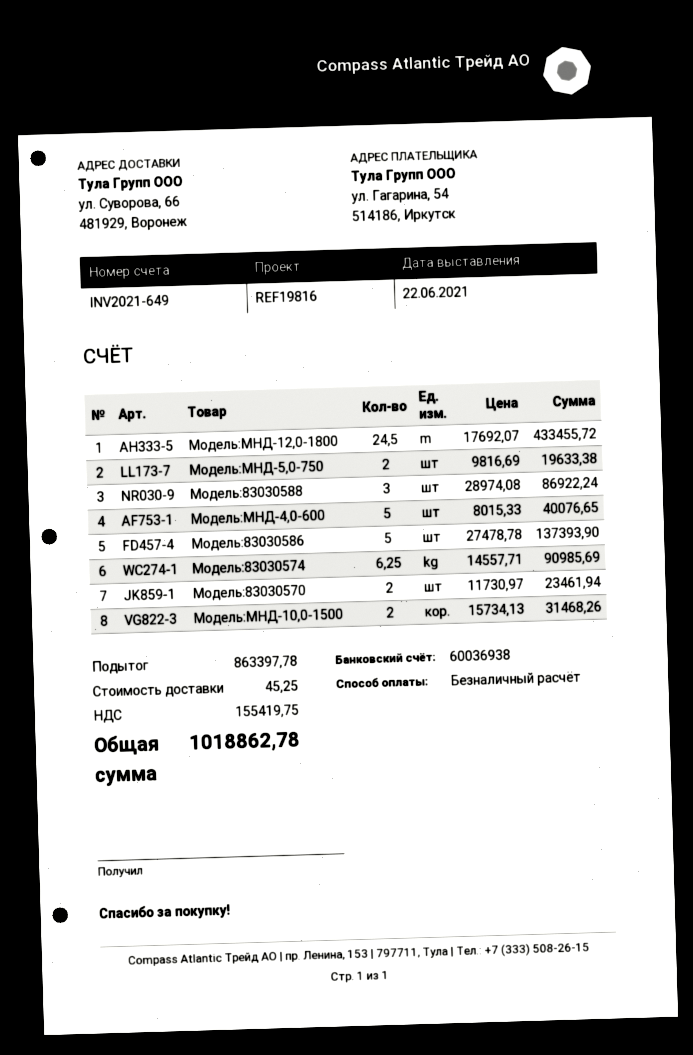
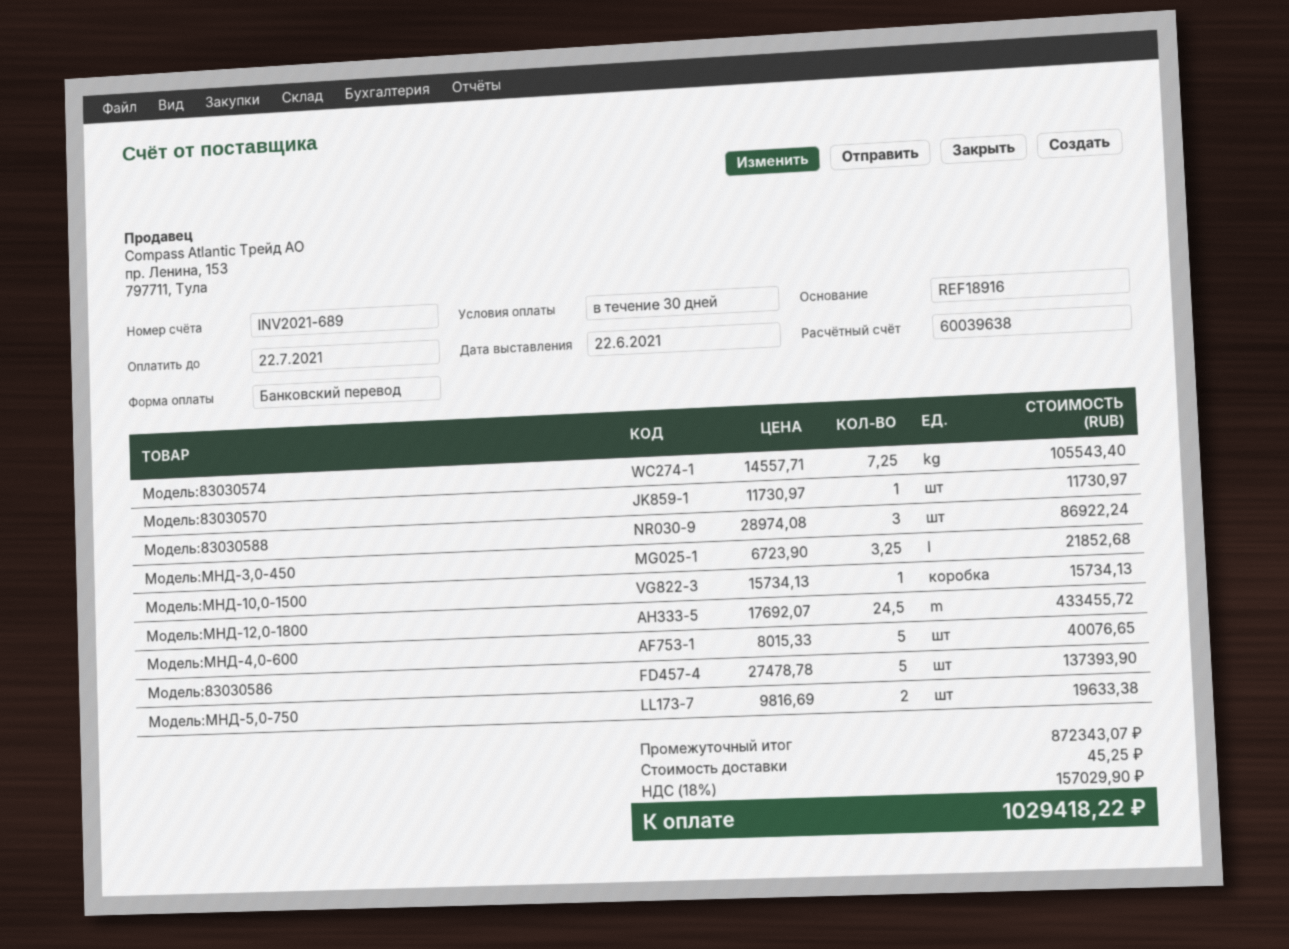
invoice number: INV2021-649 -> INV2021-689
reference: REF19816 -> REF18916
bank account: 60036938 -> 60039638
Модель:83030574: 6.25 x 14557.71 = 90985.69 -> 7.25 x 14557.71 = 105543.40
Модель:83030570: 2 x 11730.97 = 23461.94 -> 1 x 11730.97 = 11730.97
Модель:МНД-10,0-1500: 2 x 15734.13 = 31468.26 -> 1 x 15734.13 = 15734.13
Модель:МНД-3,0-450: none -> 3.25 x 6723.90 = 21852.68
subtotal: 863397.78 -> 872343.07
tax: 155419.75 -> 157029.90
total: 1018862.78 -> 1029418.22

